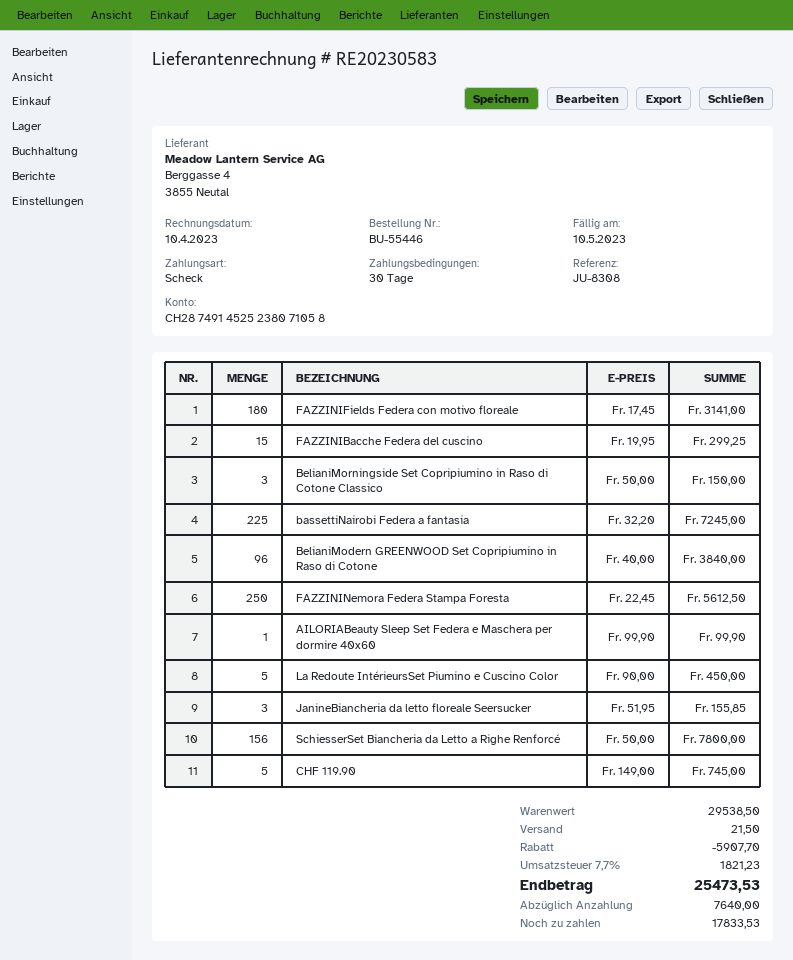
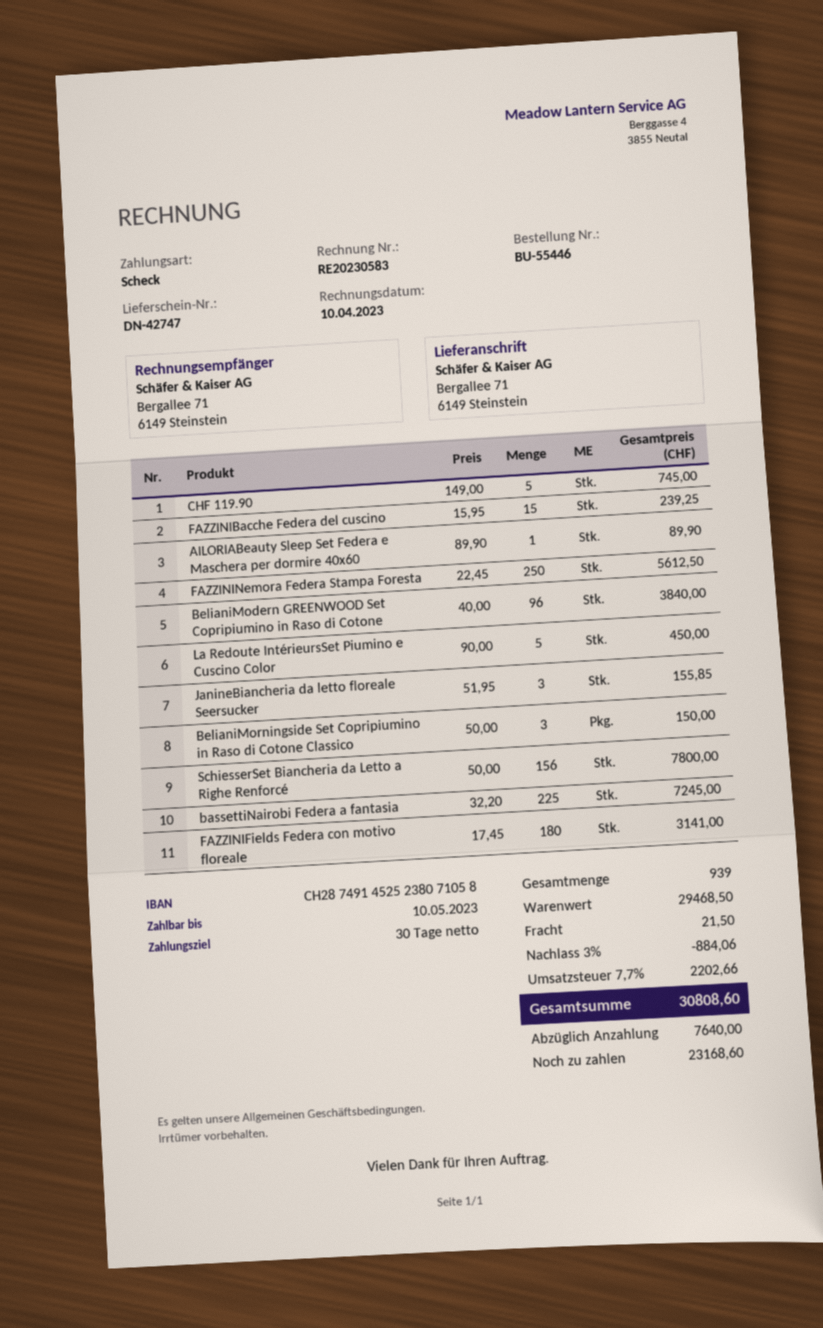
FAZZINIBacche Federa del cuscino: 15 x 19.95 = 299.25 -> 15 x 15.95 = 239.25
AILORIABeauty Sleep Set Federa e Maschera per dormire 40x60: 1 x 99.90 = 99.90 -> 1 x 89.90 = 89.90
subtotal: 29538.50 -> 29468.50
discount: 5907.70 -> 884.06
tax: 7.7% = 1821.23 -> 7.7% = 2202.66
total: 25473.53 -> 30808.60
balance: 17833.53 -> 23168.60

